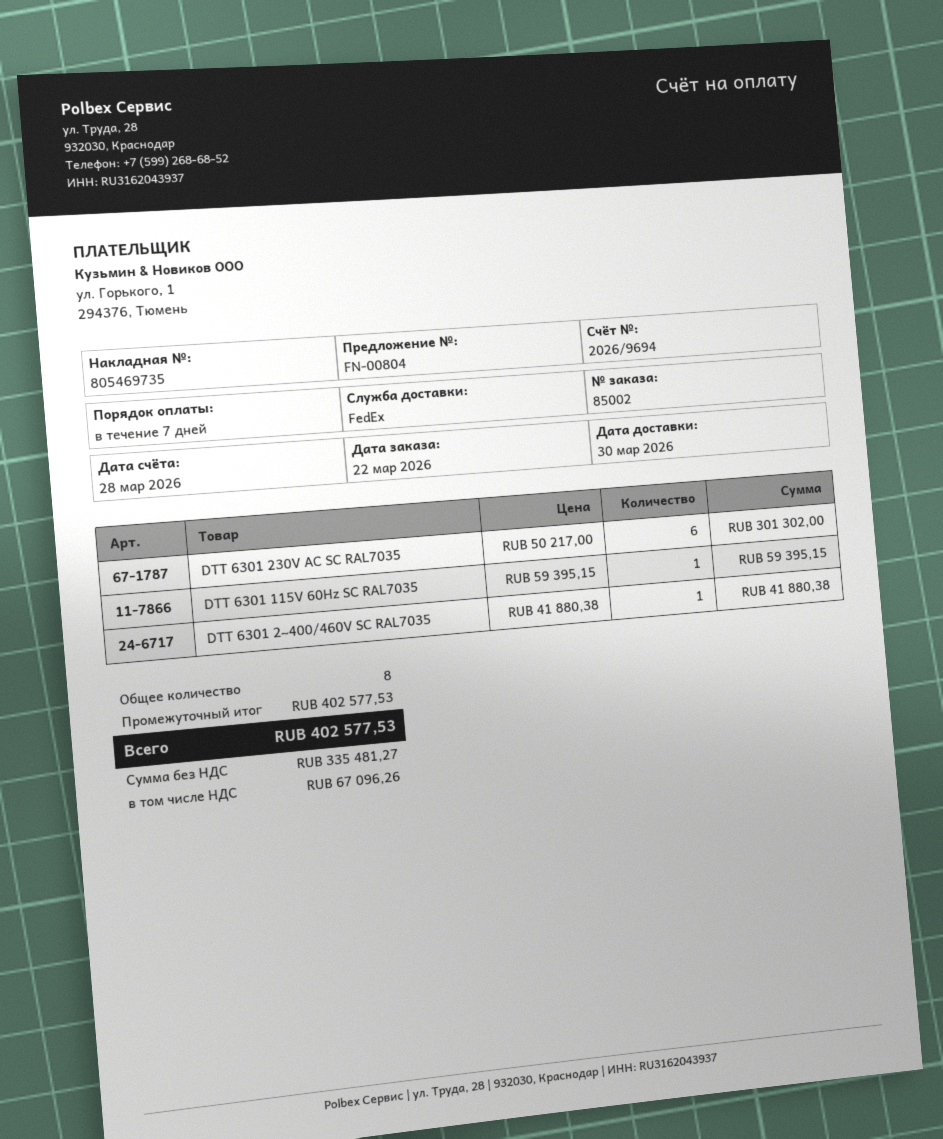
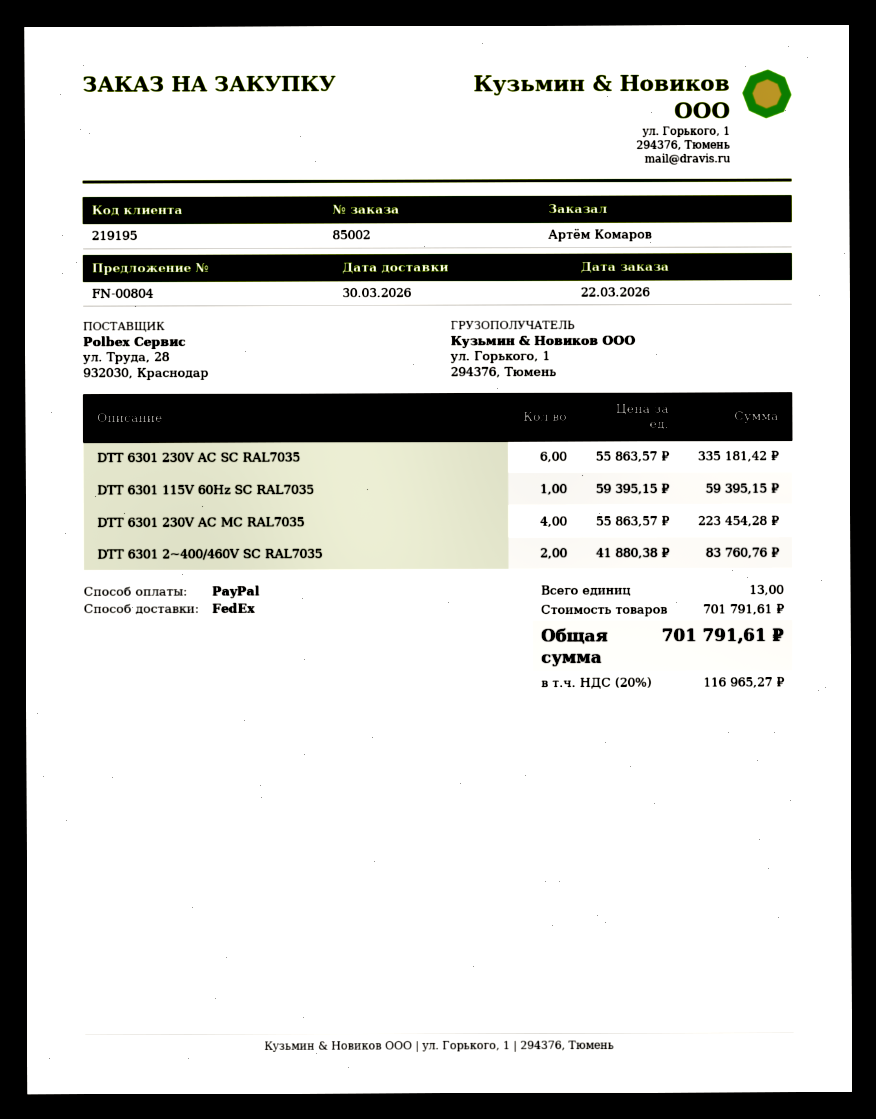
DTT 6301 230V AC SC RAL7035: 6 x 50217.00 = 301302.00 -> 6 x 55863.57 = 335181.42
DTT 6301 2~400/460V SC RAL7035: 1 x 41880.38 = 41880.38 -> 2 x 41880.38 = 83760.76
DTT 6301 230V AC MC RAL7035: none -> 4 x 55863.57 = 223454.28
total quantity: 8 -> 13
subtotal: 402577.53 -> 701791.61
tax: 67096.26 -> 116965.27
total: 402577.53 -> 701791.61

